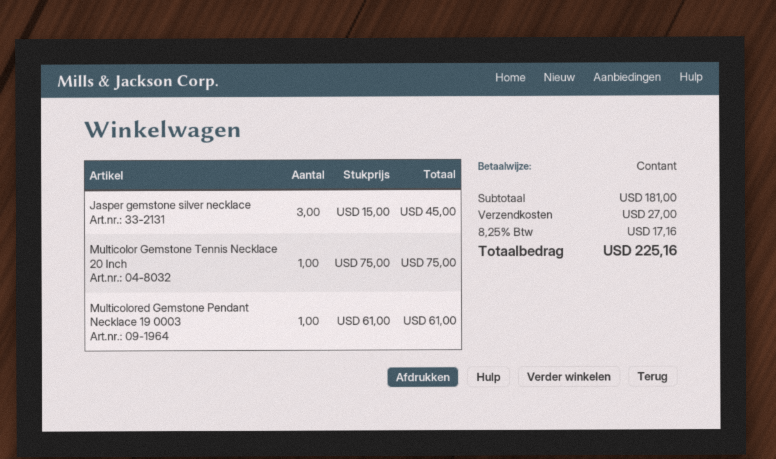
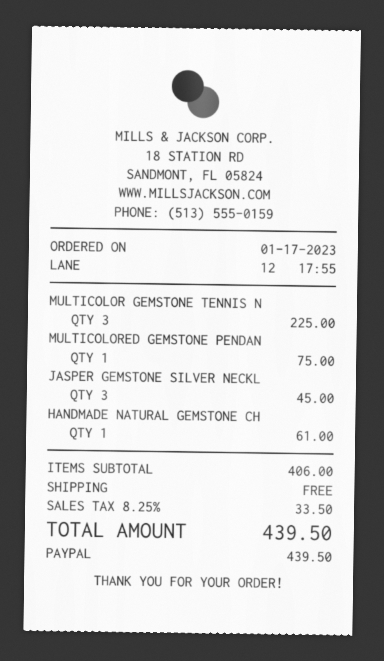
payment method: cash -> PayPal
Multicolor Gemstone Tennis Necklace 20 Inch: 1 for 75.00 -> 3 for 225.00
Multicolored Gemstone Pendant Necklace 19 0003: 1 for 61.00 -> 1 for 75.00
HANDMADE NATURAL GEMSTONE CH: none -> 1 for 61.00
subtotal: 181.00 -> 406.00
shipping: 27.00 -> 0.00
tax: 8.25% = 17.16 -> 8.25% = 33.50
total: 225.16 -> 439.50

